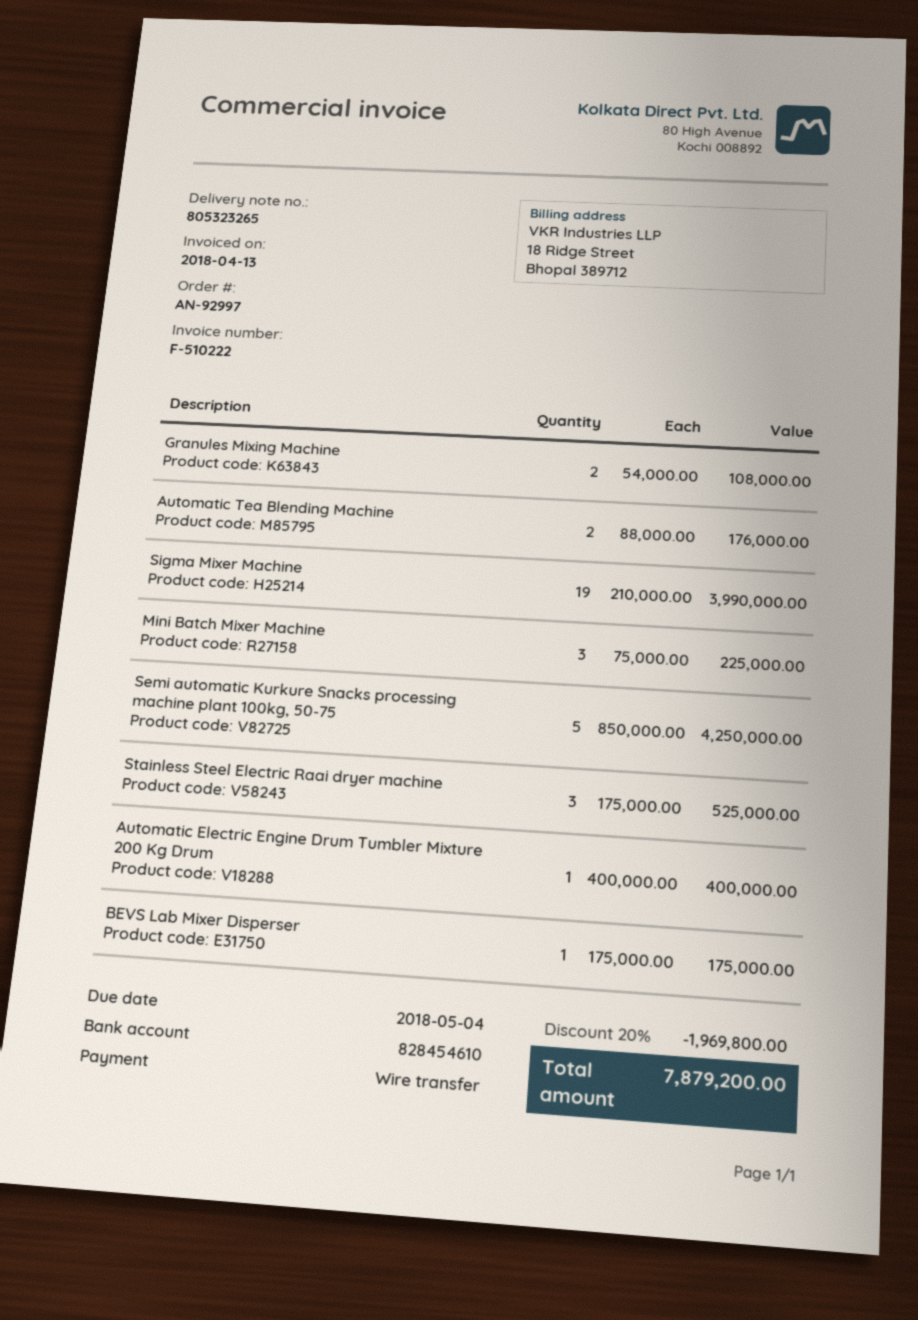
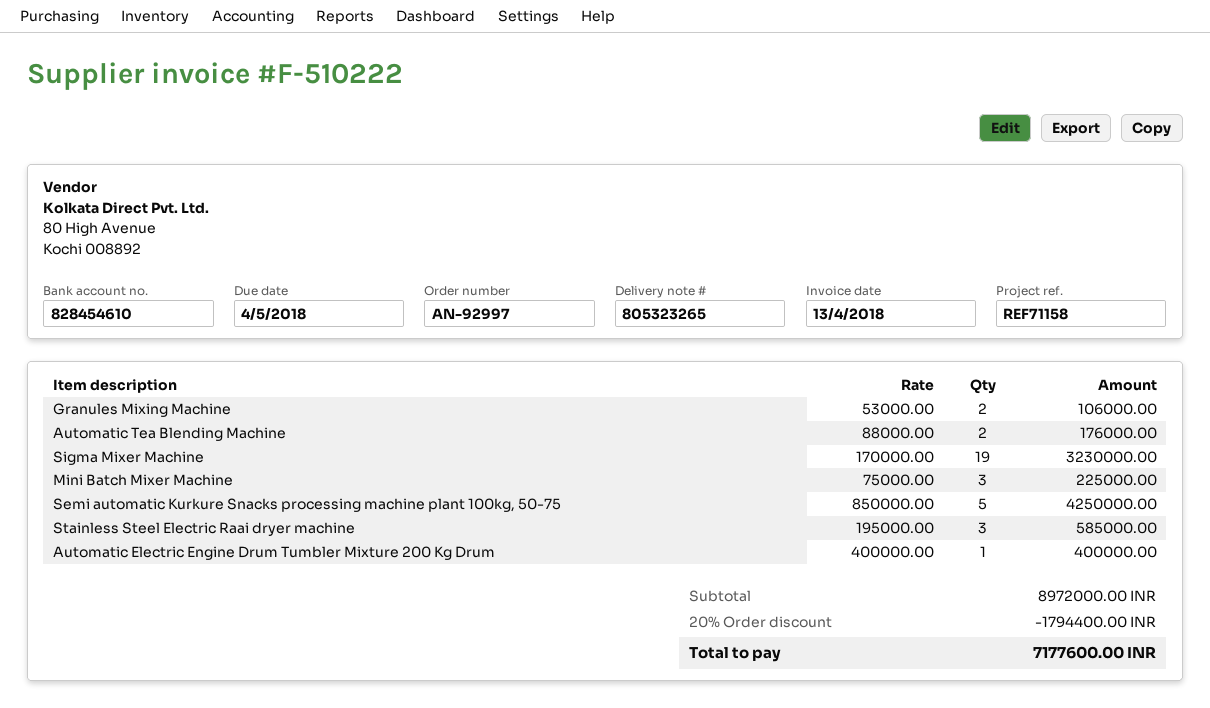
Granules Mixing Machine: 2 x 54000.00 = 108000.00 -> 2 x 53000.00 = 106000.00
Sigma Mixer Machine: 19 x 210000.00 = 3990000.00 -> 19 x 170000.00 = 3230000.00
Stainless Steel Electric Raai dryer machine: 3 x 175000.00 = 525000.00 -> 3 x 195000.00 = 585000.00
BEVS Lab Mixer Disperser: 1 x 175000.00 = 175000.00 -> none
discount: 20% = 1969800.00 -> 20% = 1794400.00
total: 7879200.00 -> 7177600.00

